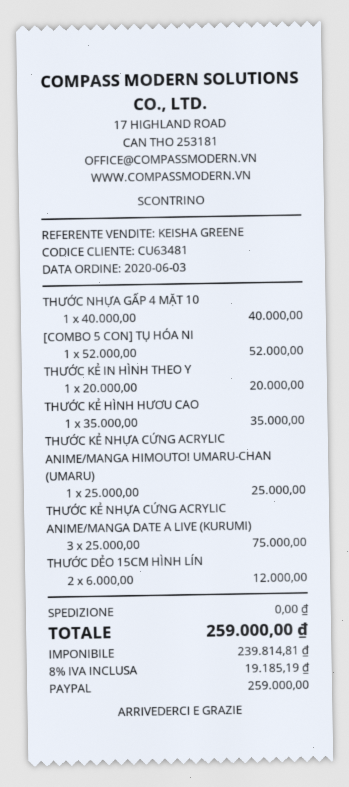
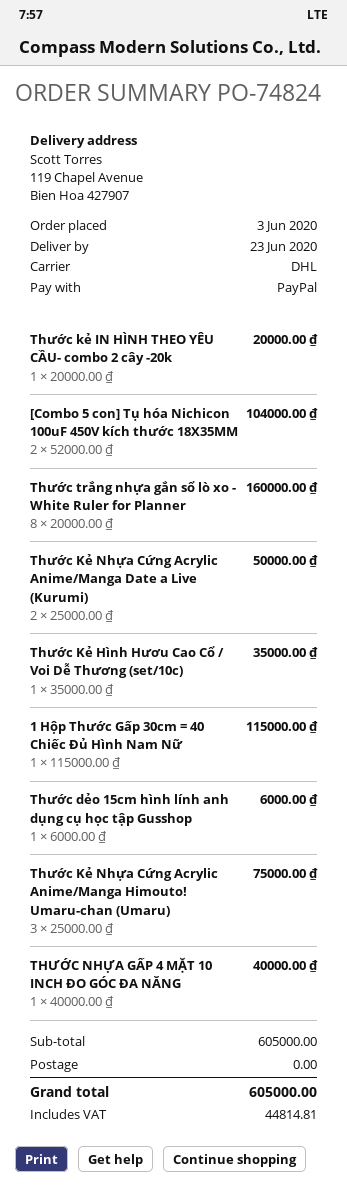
[COMBO 5 CON] TỤ HÓA NI: 1 x 52000.00 = 52000.00 -> 2 x 52000.00 = 104000.00
THƯỚC KẺ NHỰA CỨNG ACRYLIC ANIME/MANGA HIMOUTO! UMARU-CHAN (UMARU): 1 x 25000.00 = 25000.00 -> 3 x 25000.00 = 75000.00
THƯỚC KẺ NHỰA CỨNG ACRYLIC ANIME/MANGA DATE A LIVE (KURUMI): 3 x 25000.00 = 75000.00 -> 2 x 25000.00 = 50000.00
THƯỚC DẺO 15CM HÌNH LÍN: 2 x 6000.00 = 12000.00 -> 1 x 6000.00 = 6000.00
Thước trắng nhựa gắn sổ lò xo - White Ruler for Planner: none -> 8 x 20000.00 = 160000.00
1 Hộp Thước Gấp 30cm = 40 Chiếc Đủ Hình Nam Nữ: none -> 1 x 115000.00 = 115000.00
tax: 19185.19 -> 44814.81
total: 259000.00 -> 605000.00

